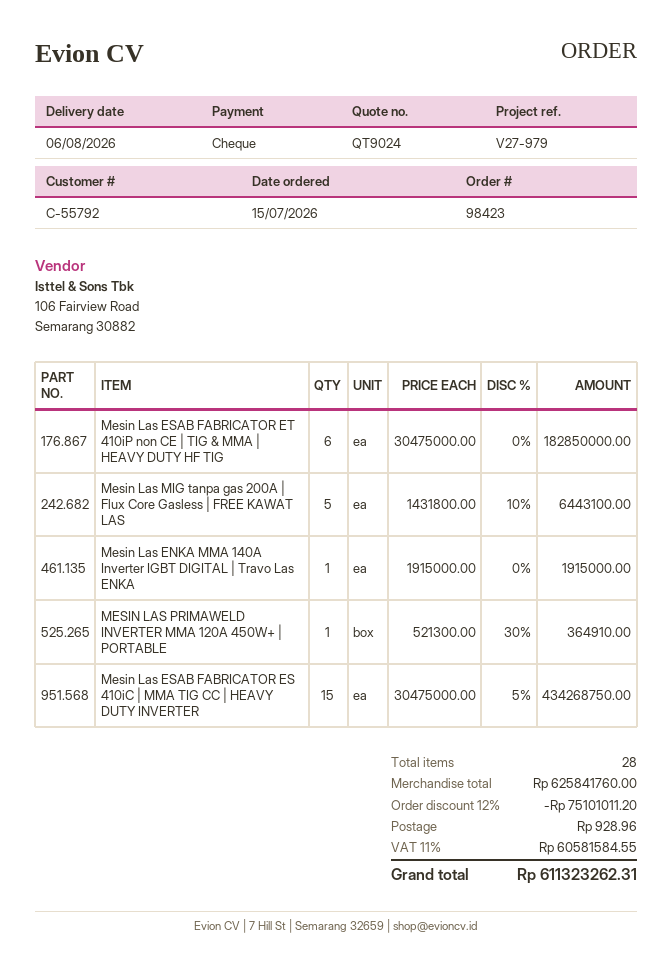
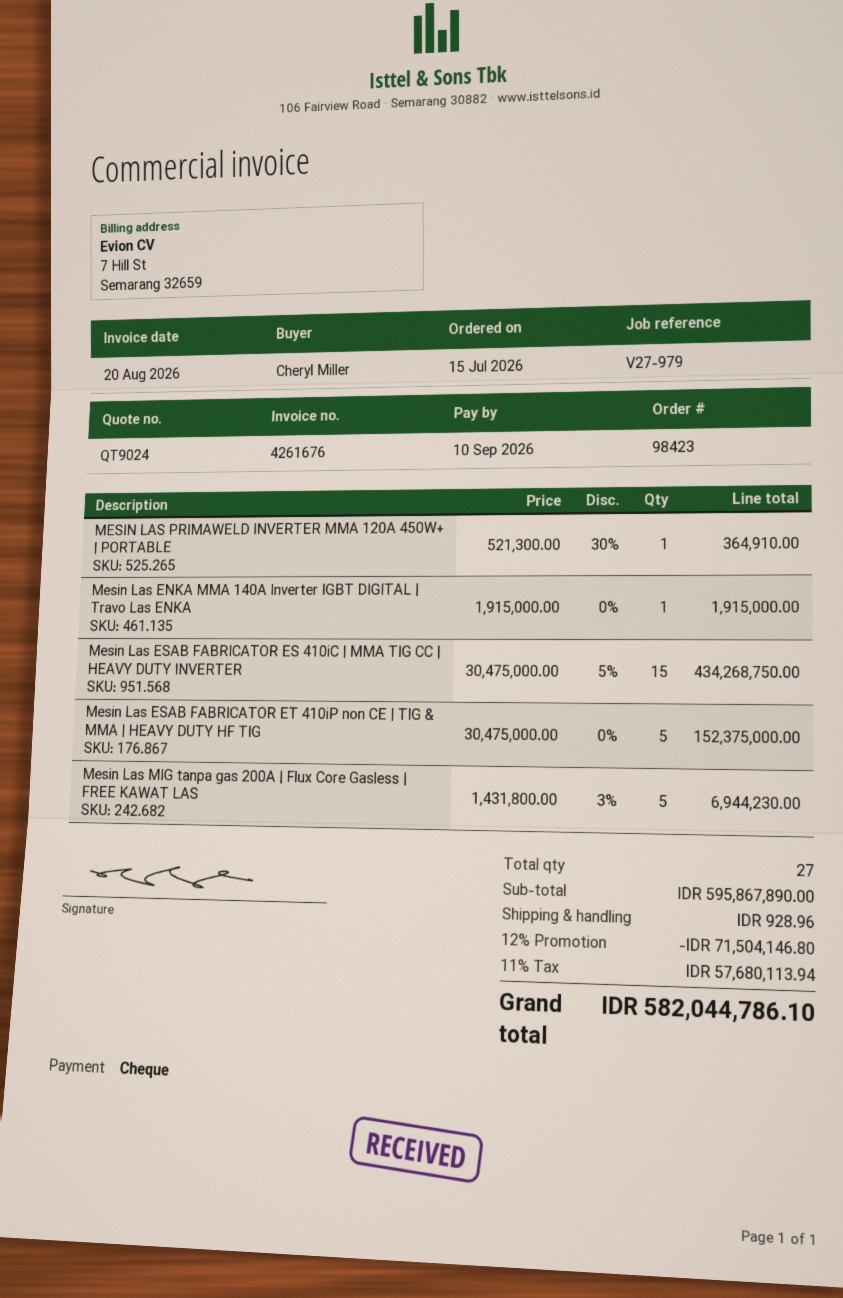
Mesin Las ESAB FABRICATOR ET 410iP non CE | TIG & MMA | HEAVY DUTY HF TIG: 6 x 30475000.00 = 182850000.00 -> 5 x 30475000.00 = 152375000.00
Mesin Las MIG tanpa gas 200A | Flux Core Gasless | FREE KAWAT LAS: 5 x 1431800.00 - 10% = 6443100.00 -> 5 x 1431800.00 - 3% = 6944230.00
total quantity: 28 -> 27
subtotal: 625841760.00 -> 595867890.00
discount: 12% = 75101011.20 -> 12% = 71504146.80
tax: 11% = 60581584.55 -> 11% = 57680113.94
total: 611323262.31 -> 582044786.10

